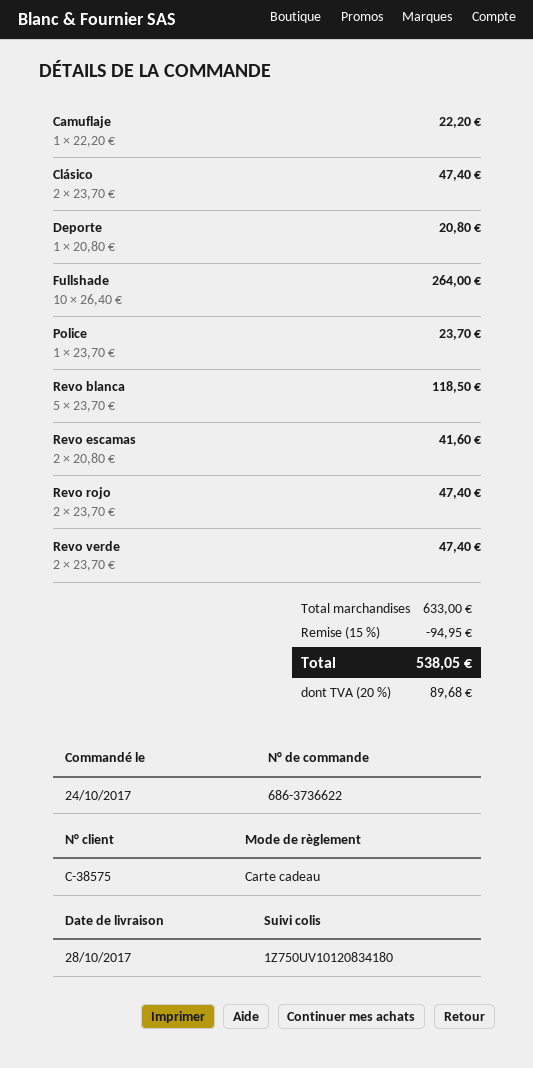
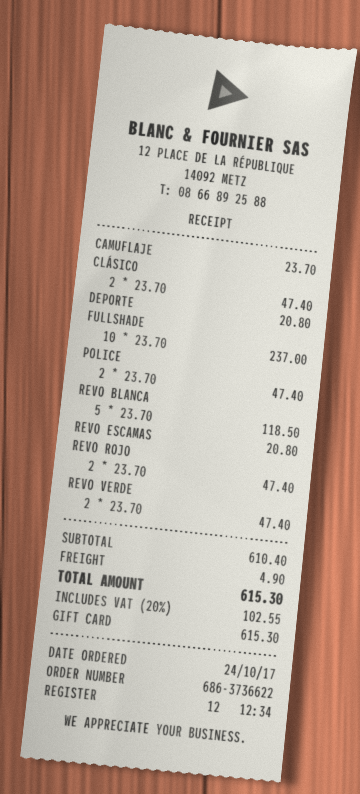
Camuflaje: 1 x 22.20 = 22.20 -> 1 x 23.70 = 23.70
Fullshade: 10 x 26.40 = 264.00 -> 10 x 23.70 = 237.00
Police: 1 x 23.70 = 23.70 -> 2 x 23.70 = 47.40
Revo escamas: 2 x 20.80 = 41.60 -> 1 x 20.80 = 20.80
subtotal: 633.00 -> 610.40
discount: 15% = 94.95 -> none
shipping: none -> 4.90
tax: 20% = 89.68 -> 20% = 102.55
total: 538.05 -> 615.30

